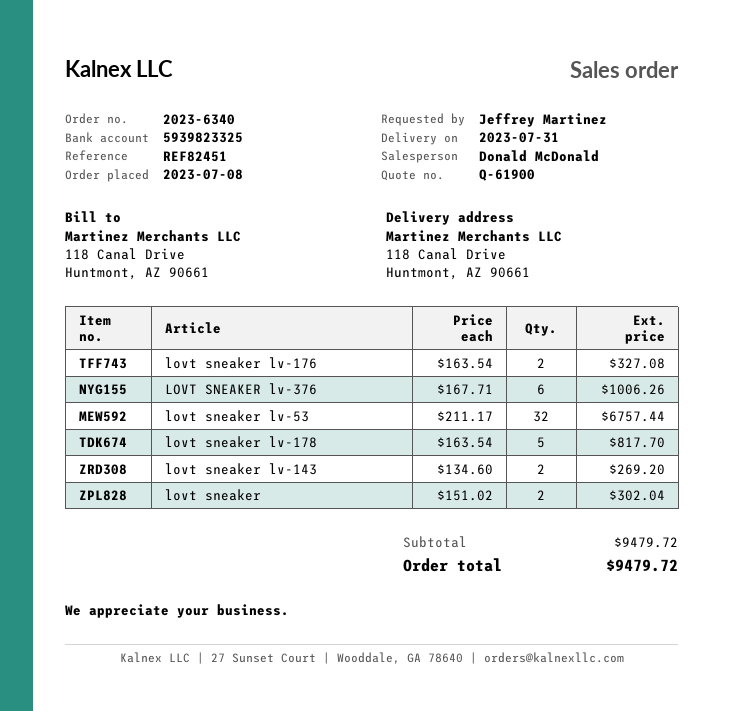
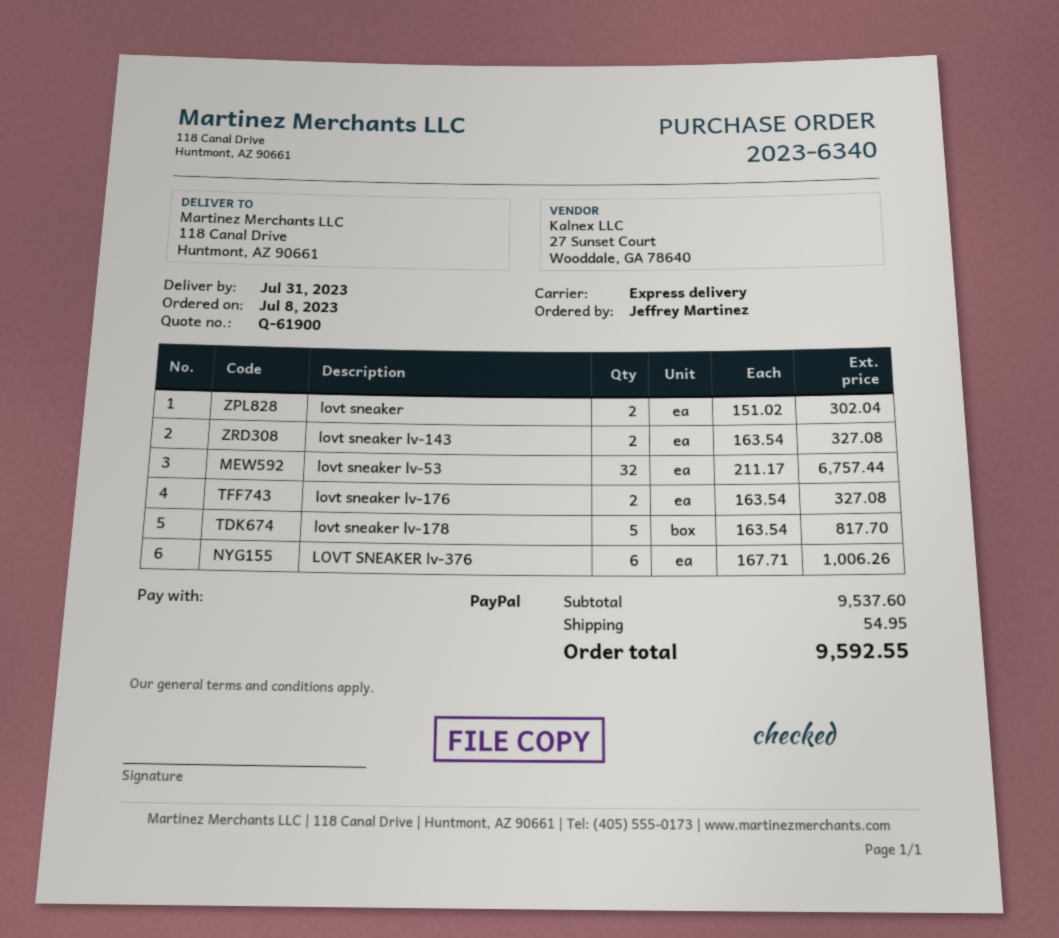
lovt sneaker lv-143: 2 x 134.60 = 269.20 -> 2 x 163.54 = 327.08
subtotal: 9479.72 -> 9537.60
shipping: none -> 54.95
total: 9479.72 -> 9592.55

